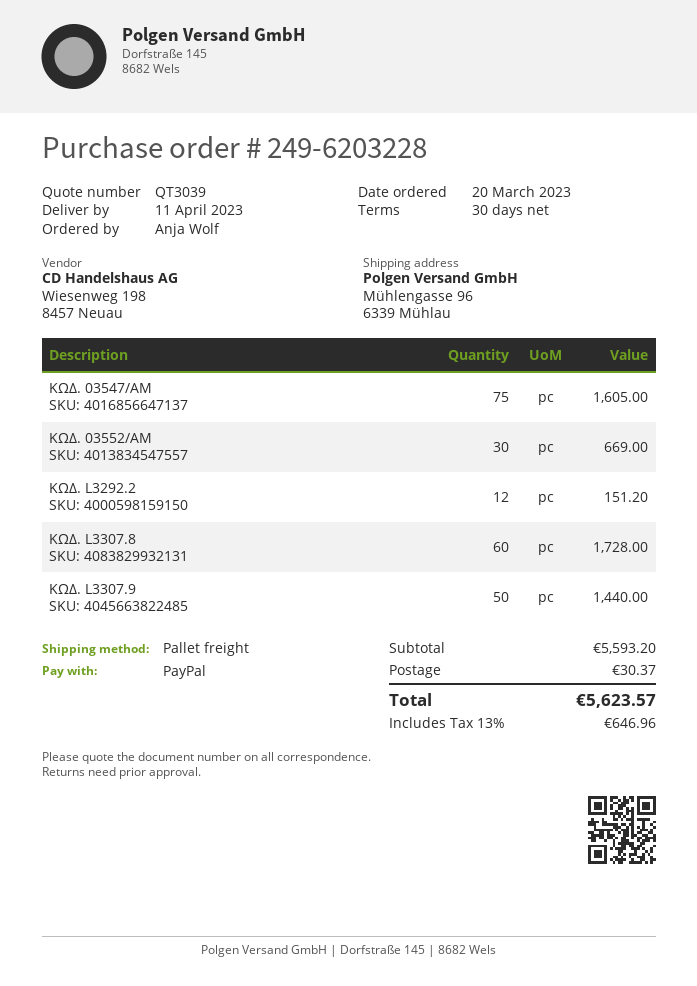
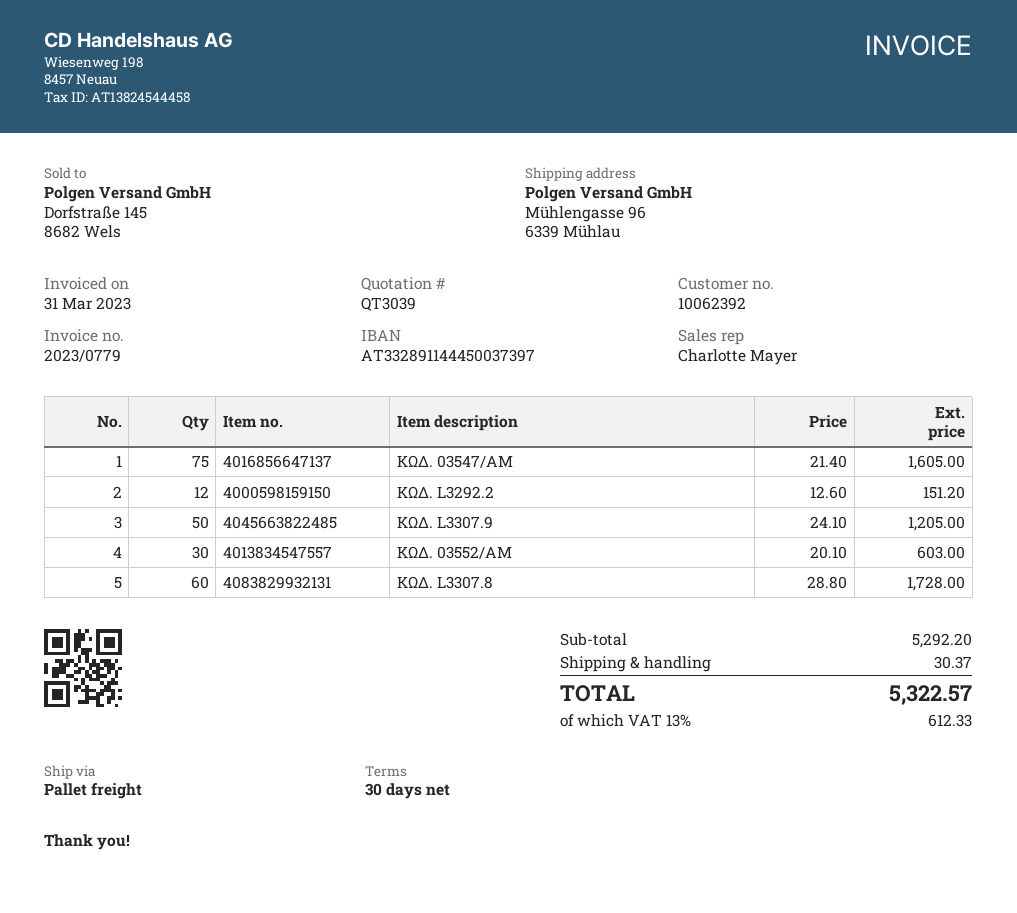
ΚΩΔ. 03552/AM: 30 for 669.00 -> 30 for 603.00
ΚΩΔ. L3307.9: 50 for 1440.00 -> 50 for 1205.00
subtotal: 5593.20 -> 5292.20
tax: 13% = 646.96 -> 13% = 612.33
total: 5623.57 -> 5322.57

